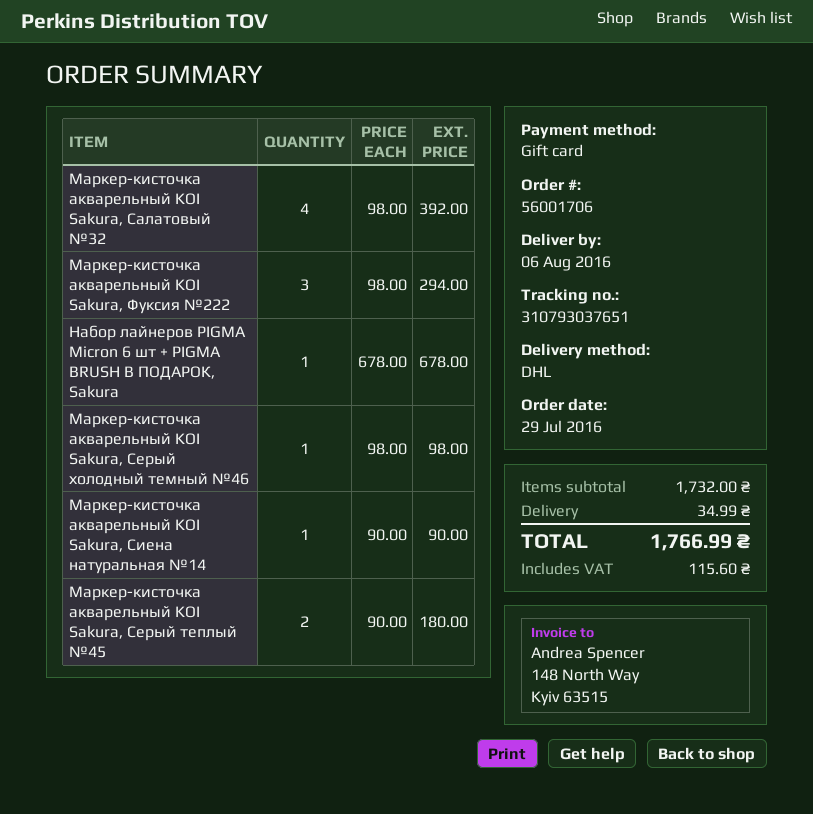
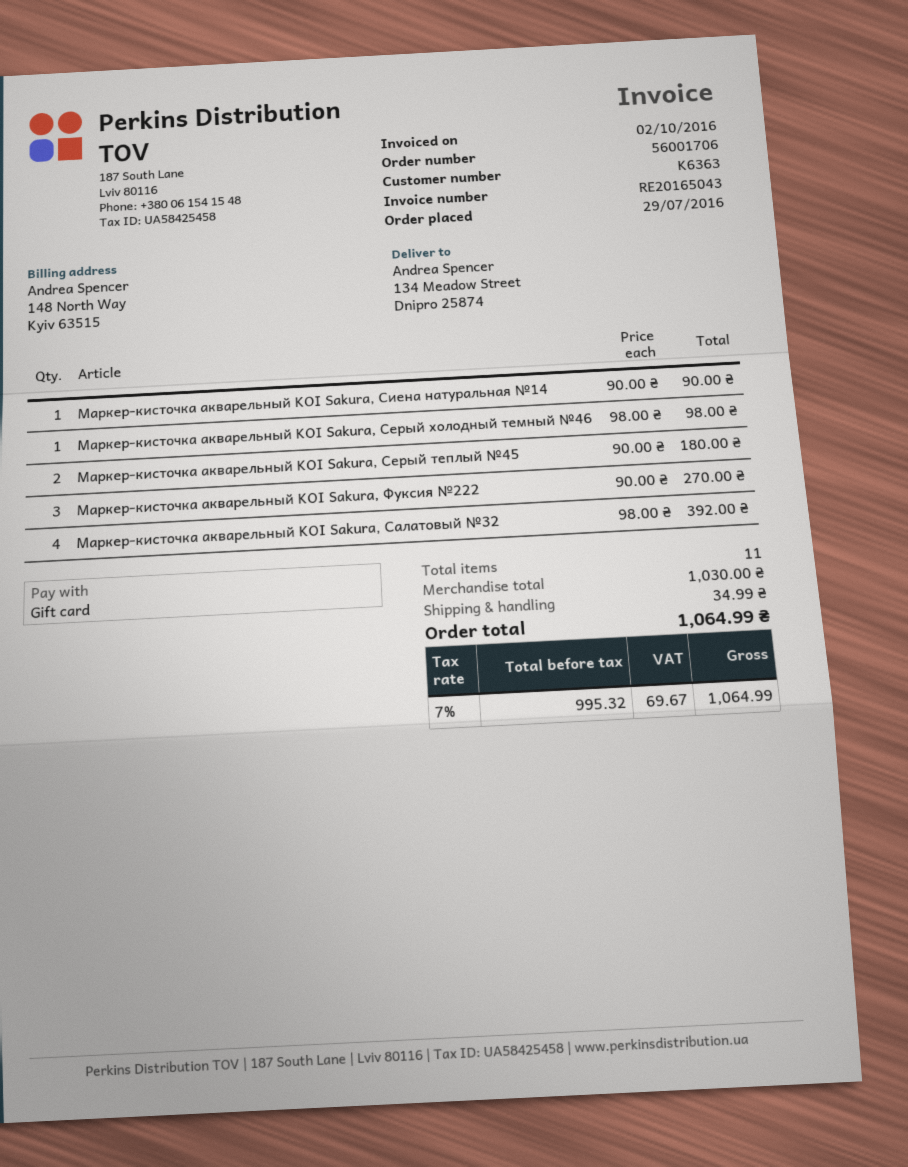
Маркер-кисточка акварельный KOI Sakura, Фуксия №222: 3 x 98.00 = 294.00 -> 3 x 90.00 = 270.00
Набор лайнеров PIGMA Micron 6 шт + PIGMA BRUSH В ПОДАРОК, Sakura: 1 x 678.00 = 678.00 -> none
subtotal: 1732.00 -> 1030.00
tax: 115.60 -> 69.67
total: 1766.99 -> 1064.99

